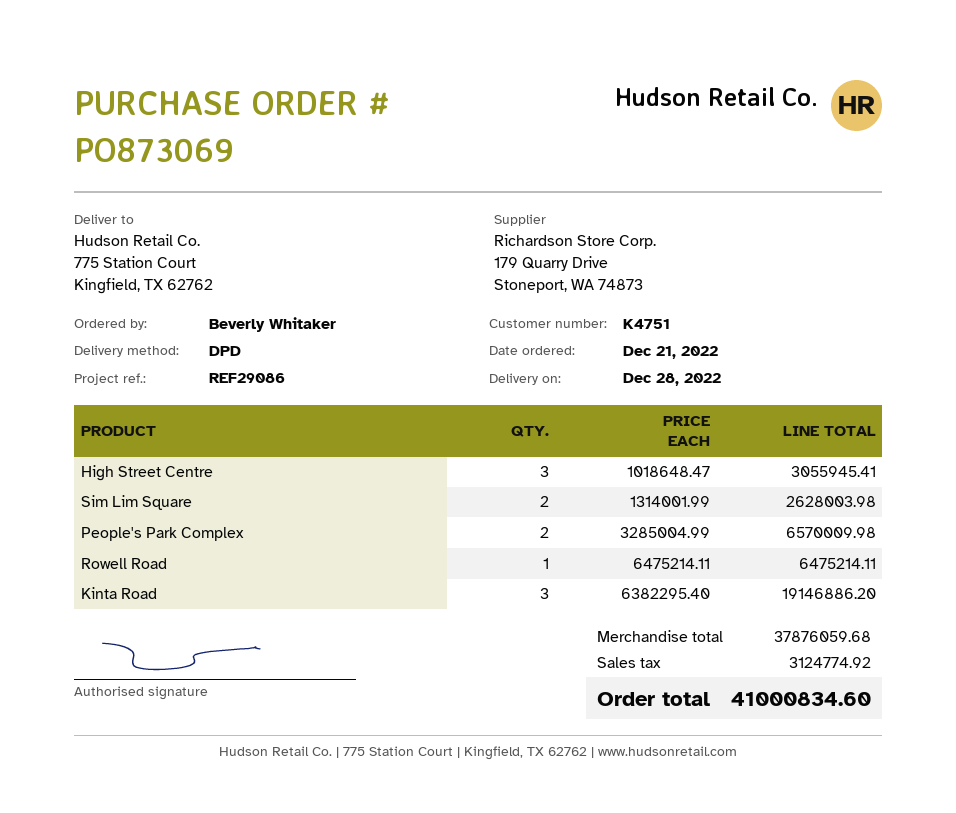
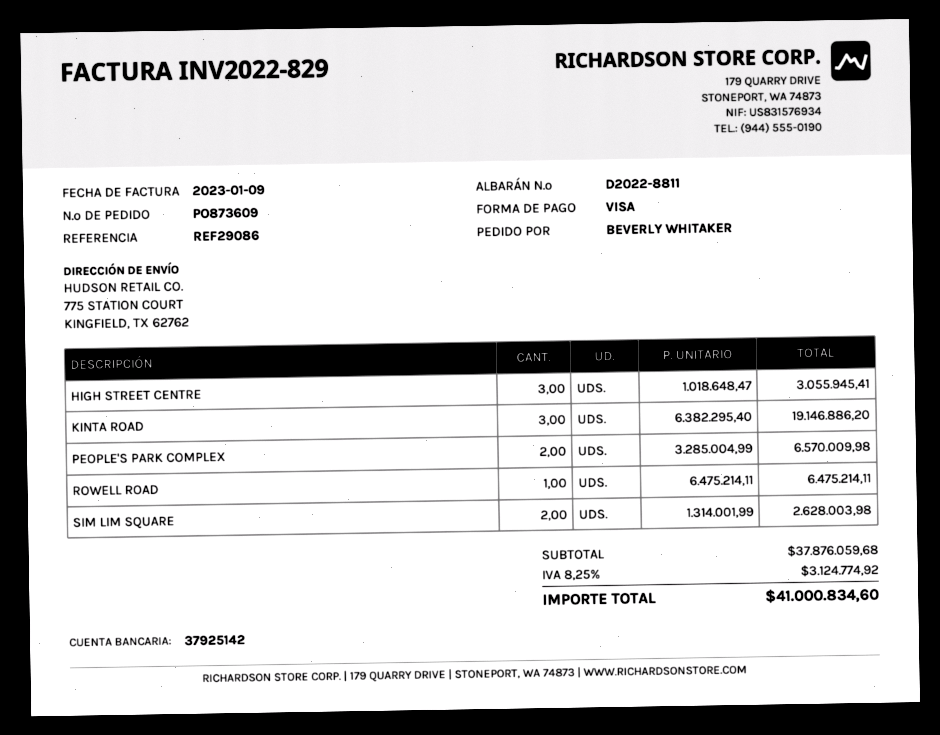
order number: PO873069 -> PO873609

